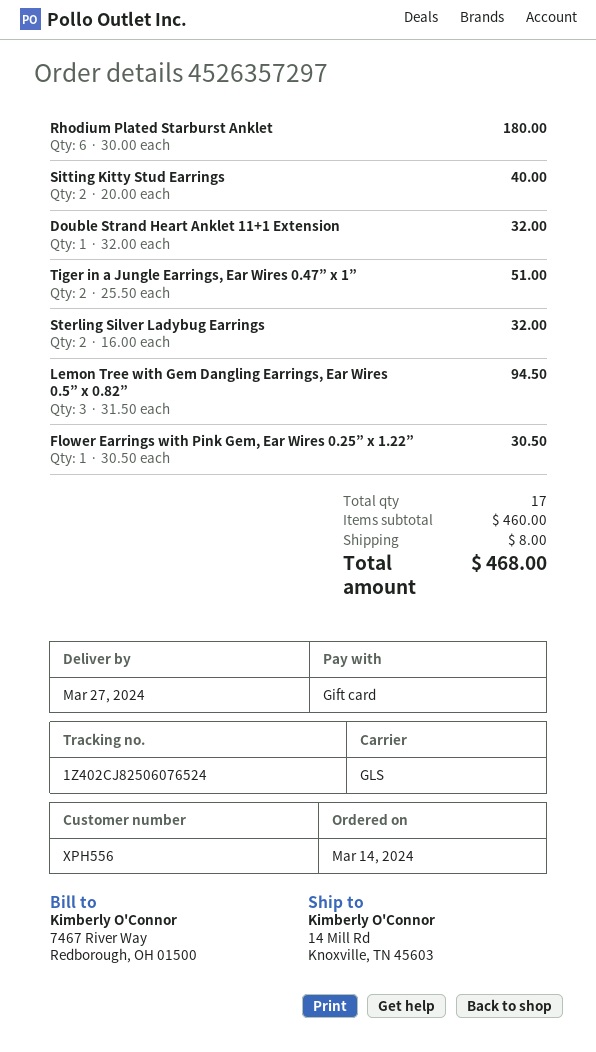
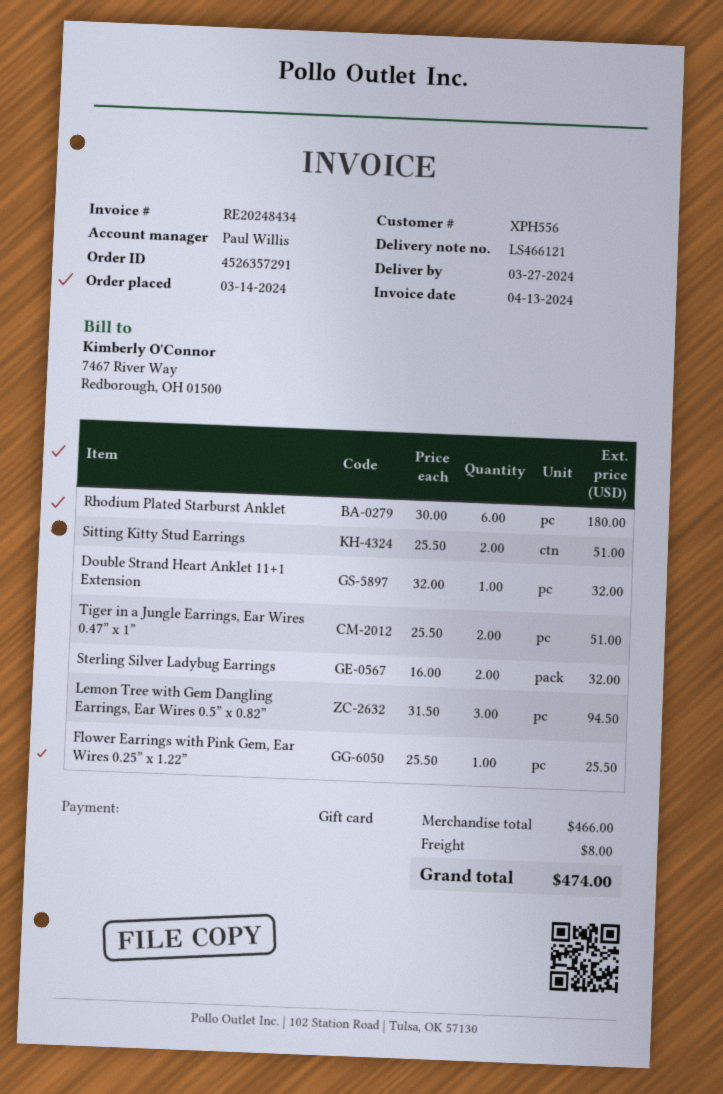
order number: 4526357297 -> 4526357291
Sitting Kitty Stud Earrings: 2 x 20.00 = 40.00 -> 2 x 25.50 = 51.00
Flower Earrings with Pink Gem, Ear Wires 0.25” x 1.22”: 1 x 30.50 = 30.50 -> 1 x 25.50 = 25.50
subtotal: 460.00 -> 466.00
total: 468.00 -> 474.00

